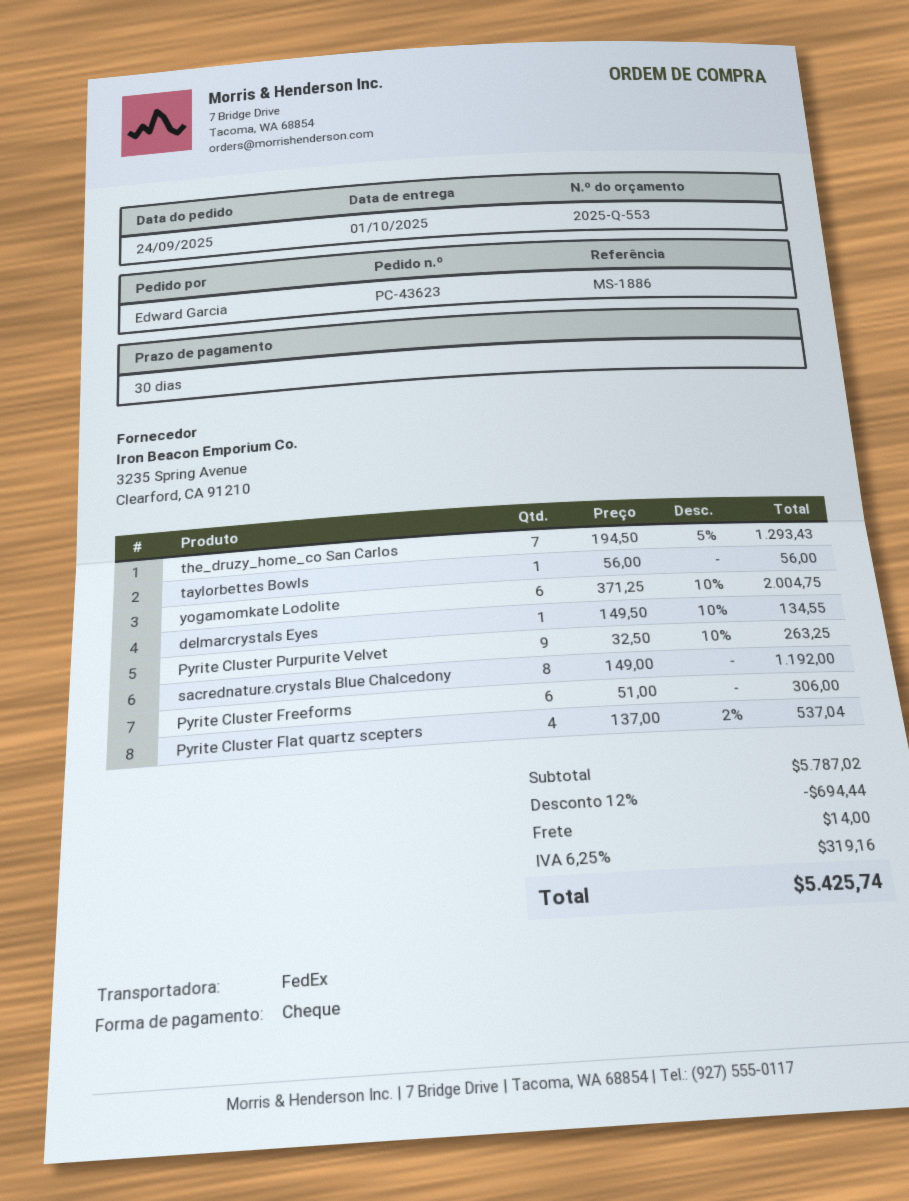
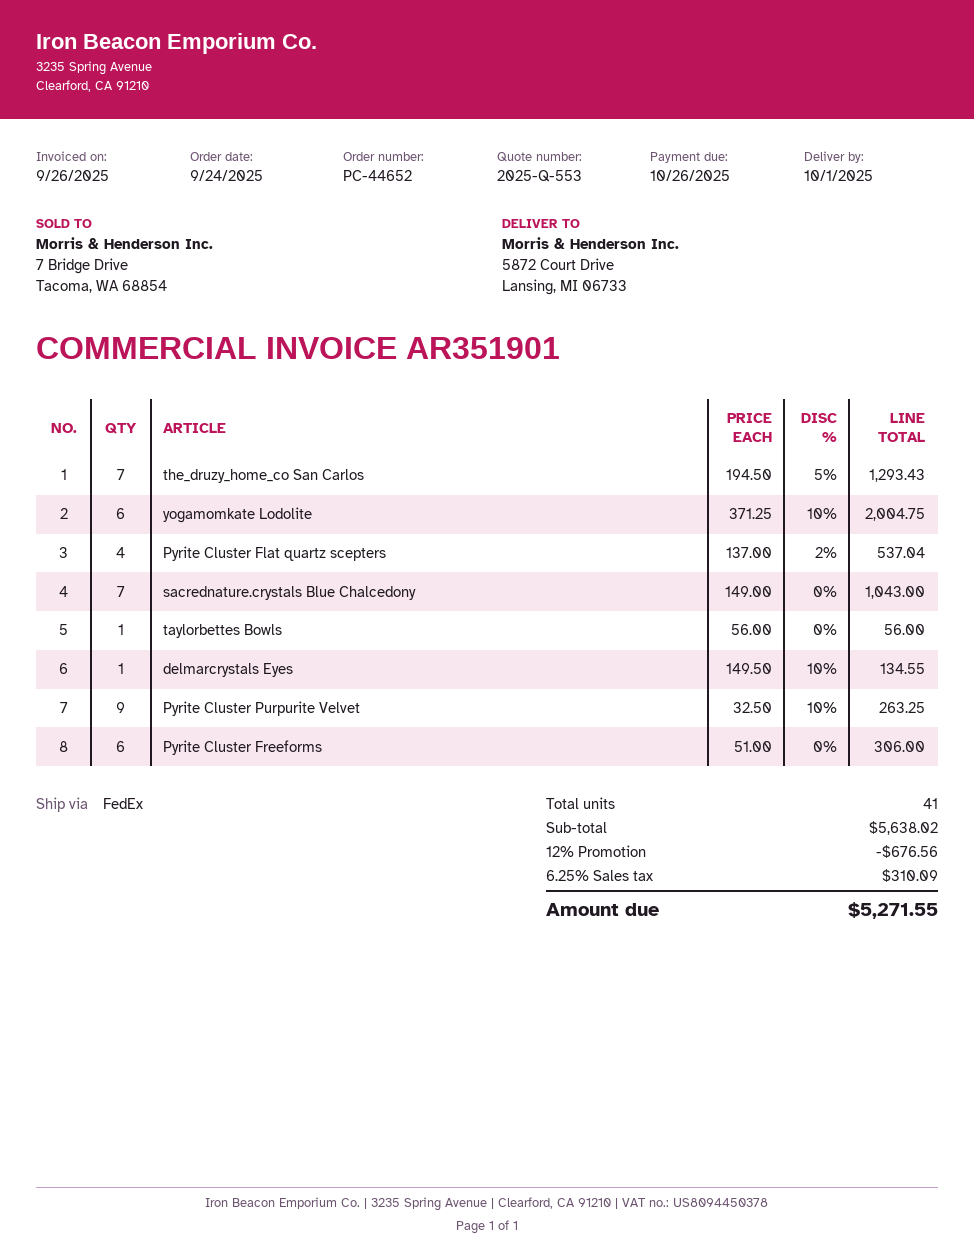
order number: PC-43623 -> PC-44652
sacrednature.crystals Blue Chalcedony: 8 x 149.00 = 1192.00 -> 7 x 149.00 = 1043.00
subtotal: 5787.02 -> 5638.02
discount: 12% = 694.44 -> 12% = 676.56
shipping: 14.00 -> none
tax: 6.25% = 319.16 -> 6.25% = 310.09
total: 5425.74 -> 5271.55

